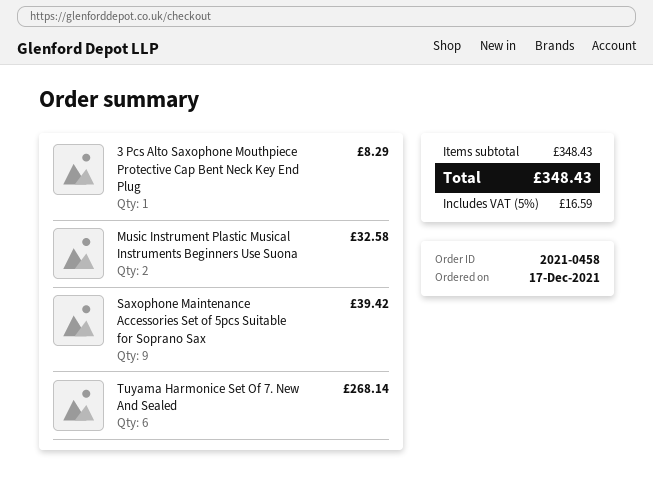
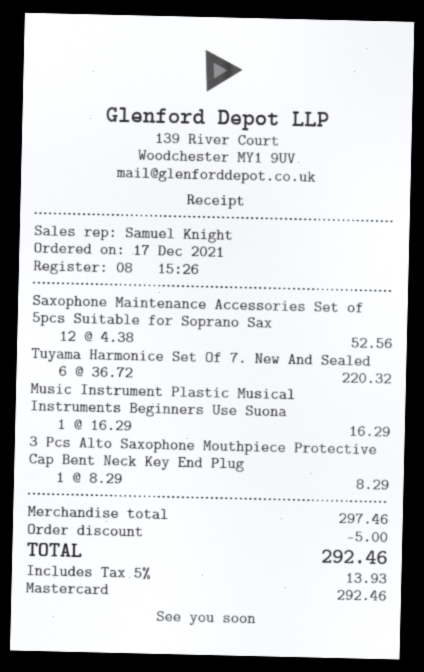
Music Instrument Plastic Musical Instruments Beginners Use Suona: 2 for 32.58 -> 1 for 16.29
Saxophone Maintenance Accessories Set of 5pcs Suitable for Soprano Sax: 9 for 39.42 -> 12 for 52.56
Tuyama Harmonice Set Of 7. New And Sealed: 6 for 268.14 -> 6 for 220.32
subtotal: 348.43 -> 297.46
discount: none -> 5.00
tax: 5% = 16.59 -> 5% = 13.93
total: 348.43 -> 292.46

